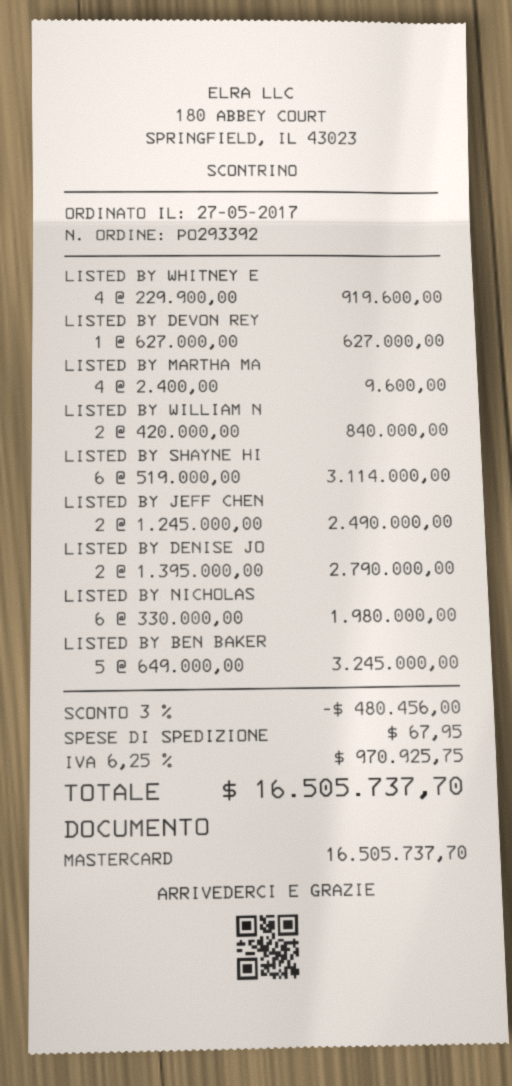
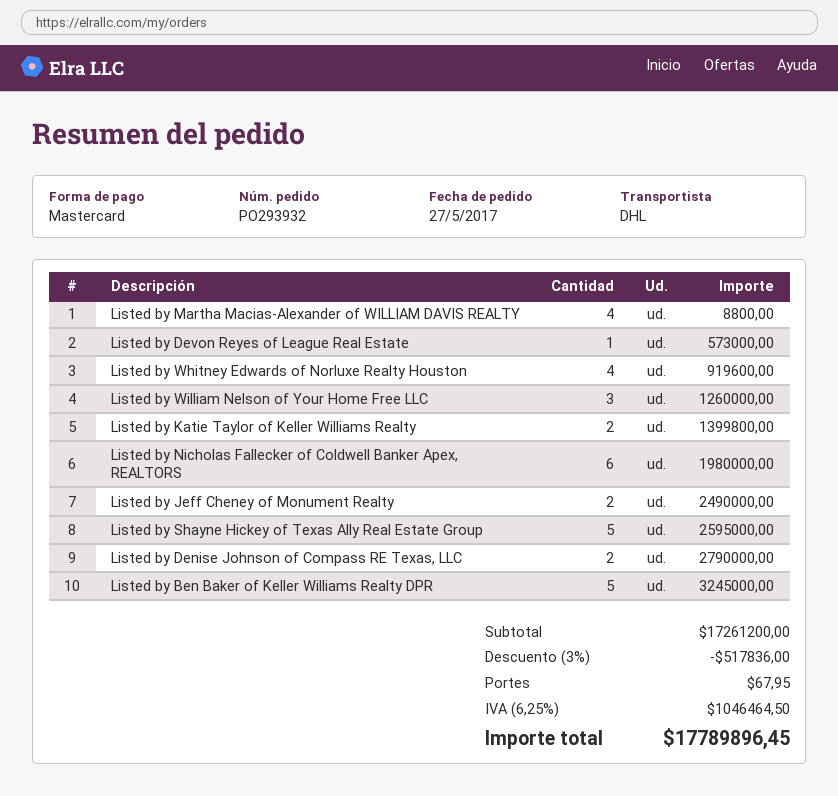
order number: PO293392 -> PO293932
LISTED BY DEVON REY: 1 for 627000.00 -> 1 for 573000.00
LISTED BY MARTHA MA: 4 for 9600.00 -> 4 for 8800.00
LISTED BY WILLIAM N: 2 for 840000.00 -> 3 for 1260000.00
LISTED BY SHAYNE HI: 6 for 3114000.00 -> 5 for 2595000.00
Listed by Katie Taylor of Keller Williams Realty: none -> 2 for 1399800.00
discount: 3% = 480456.00 -> 3% = 517836.00
tax: 6.25% = 970925.75 -> 6.25% = 1046464.50
total: 16505737.70 -> 17789896.45

